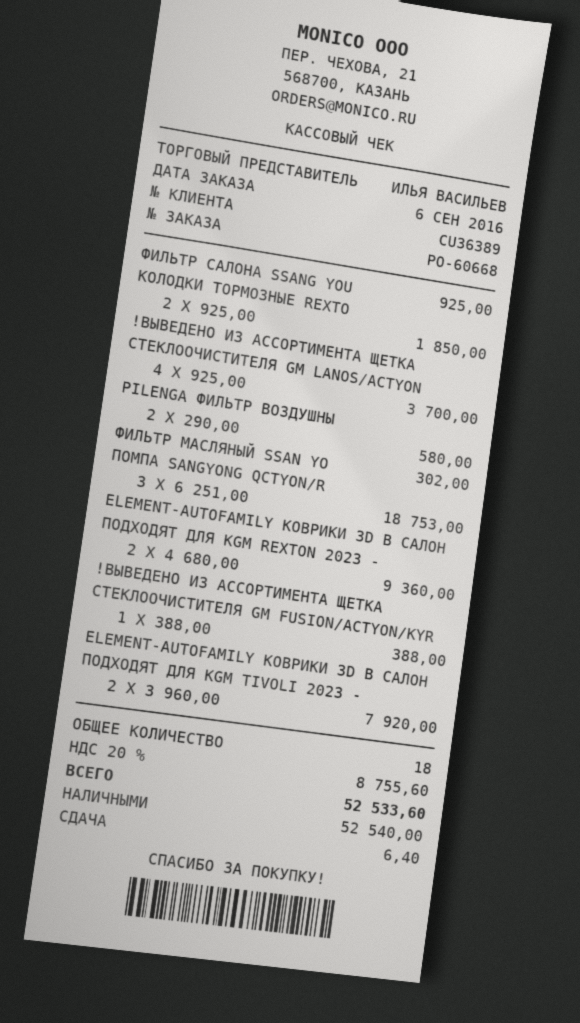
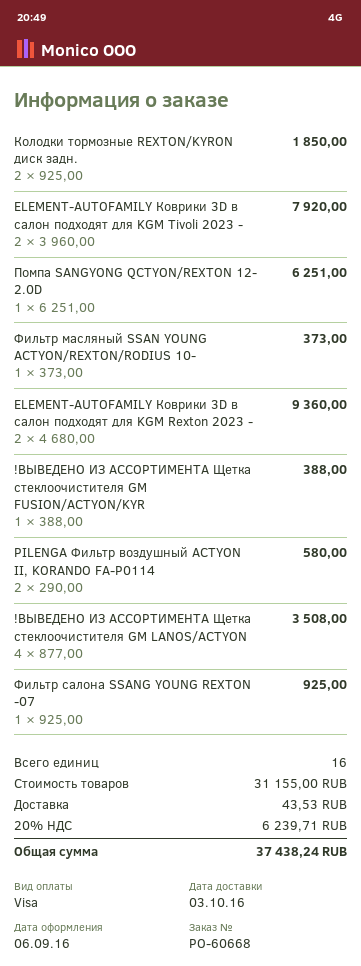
payment method: cash -> Visa
!ВЫВЕДЕНО ИЗ АССОРТИМЕНТА ЩЕТКА СТЕКЛООЧИСТИТЕЛЯ GM LANOS/ACTYON: 4 x 925.00 = 3700.00 -> 4 x 877.00 = 3508.00
ФИЛЬТР МАСЛЯНЫЙ SSAN YO: 1 x 302.00 = 302.00 -> 1 x 373.00 = 373.00
ПОМПА SANGYONG QCTYON/R: 3 x 6251.00 = 18753.00 -> 1 x 6251.00 = 6251.00
total quantity: 18 -> 16
shipping: none -> 43.53
tax: 20% = 8755.60 -> 20% = 6239.71
total: 52533.60 -> 37438.24

